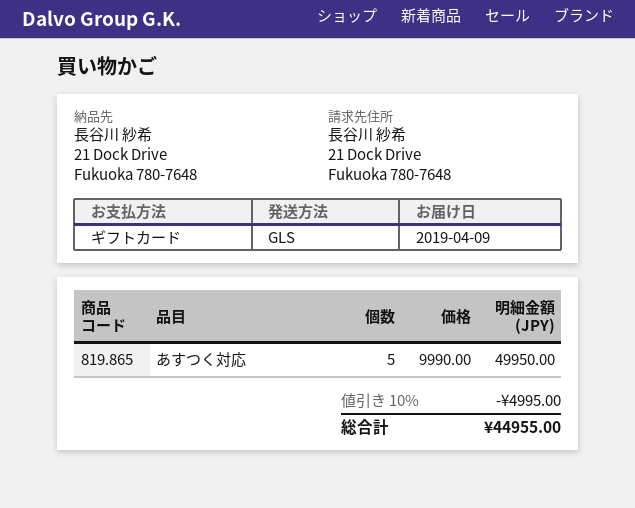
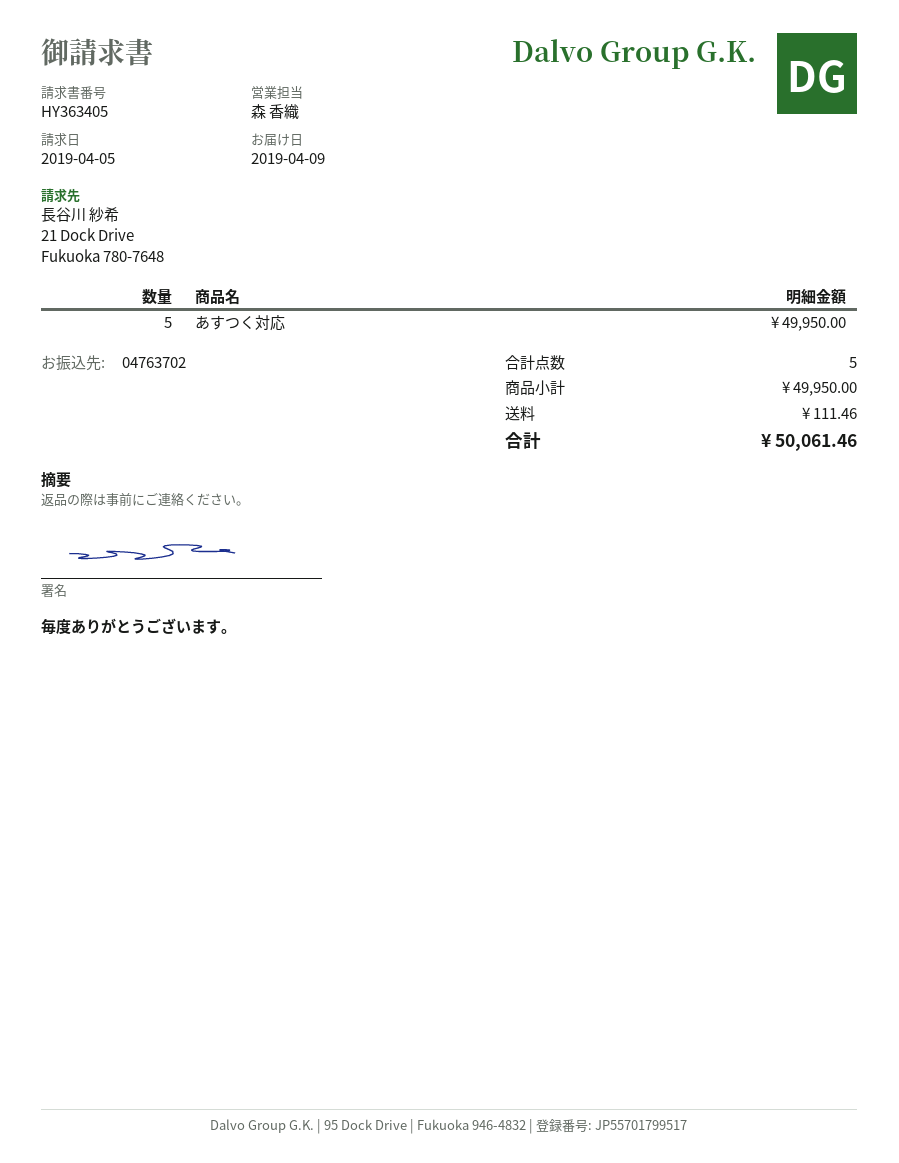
discount: 10% = 4995.00 -> none
shipping: none -> 111.46
total: 44955.00 -> 50061.46

